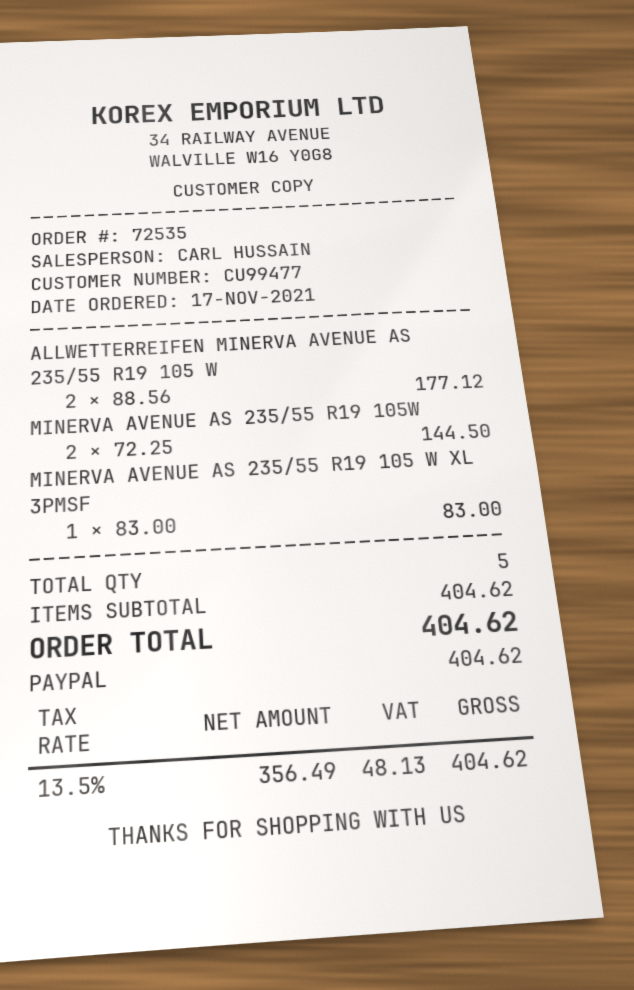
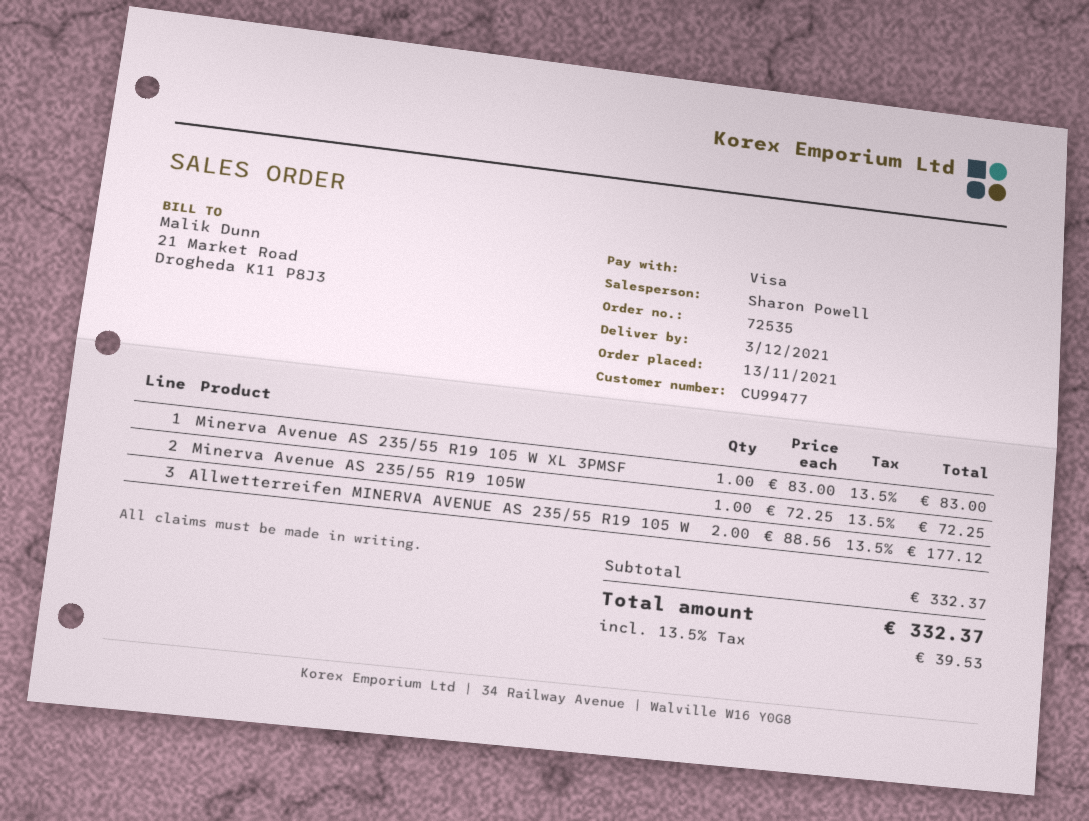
order date: 2021-11-17 -> 2021-11-13
sales rep: CARL HUSSAIN -> Sharon Powell
payment method: PayPal -> Visa
MINERVA AVENUE AS 235/55 R19 105W: 2 x 72.25 = 144.50 -> 1 x 72.25 = 72.25
subtotal: 404.62 -> 332.37
tax: 13.5% = 48.13 -> 13.5% = 39.53
total: 404.62 -> 332.37

